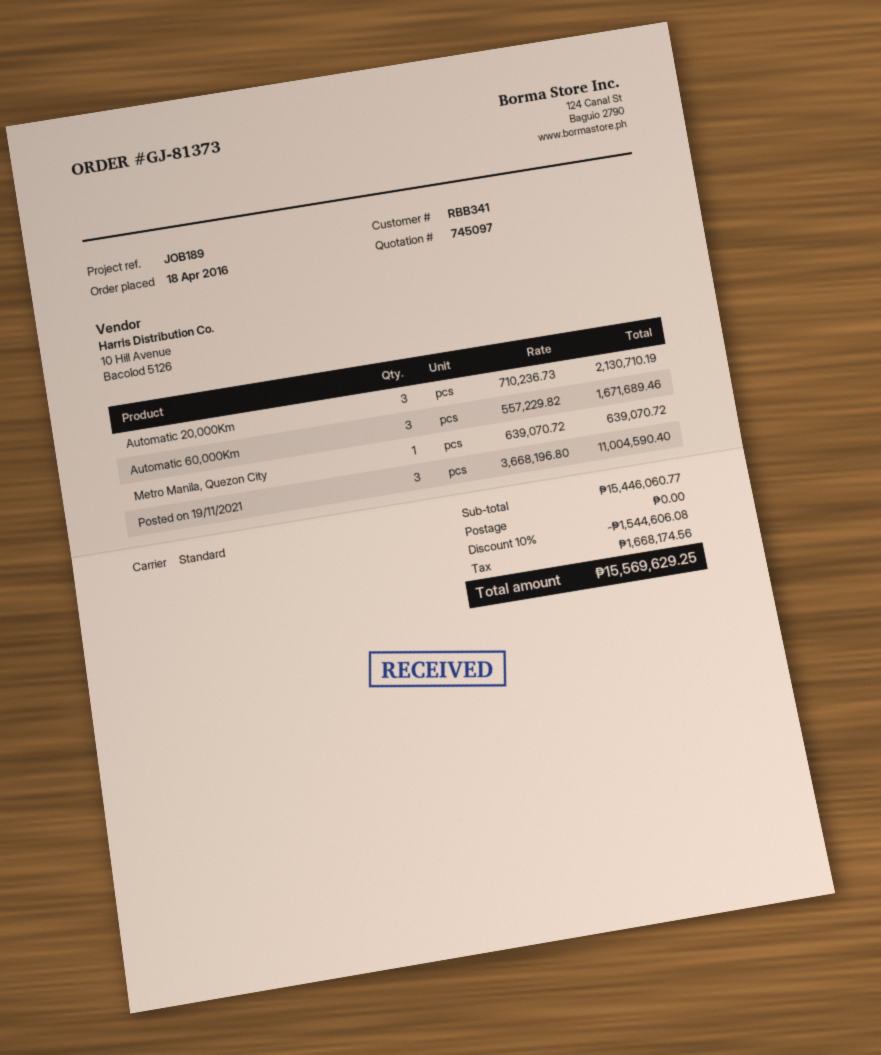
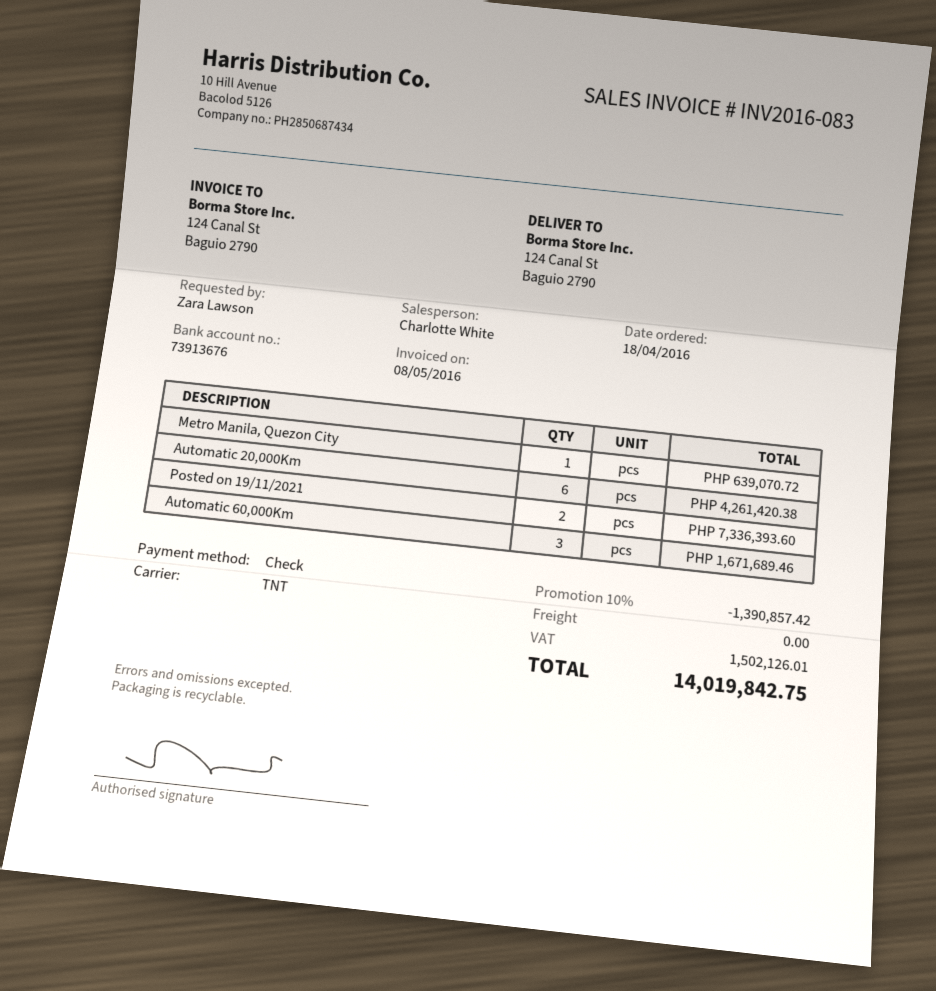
shipping method: standard -> TNT
Automatic 20,000Km: 3 for 2130710.19 -> 6 for 4261420.38
Posted on 19/11/2021: 3 for 11004590.40 -> 2 for 7336393.60
discount: 10% = 1544606.08 -> 10% = 1390857.42
tax: 1668174.56 -> 1502126.01
total: 15569629.25 -> 14019842.75

